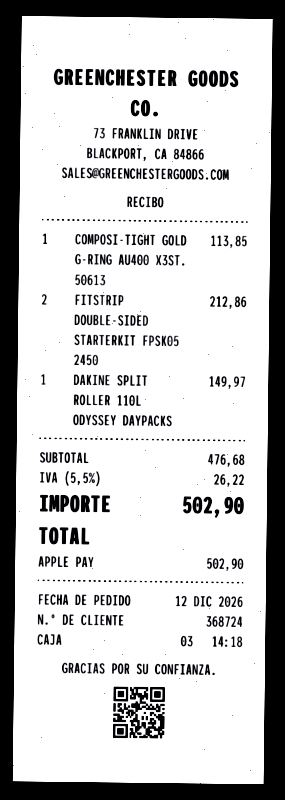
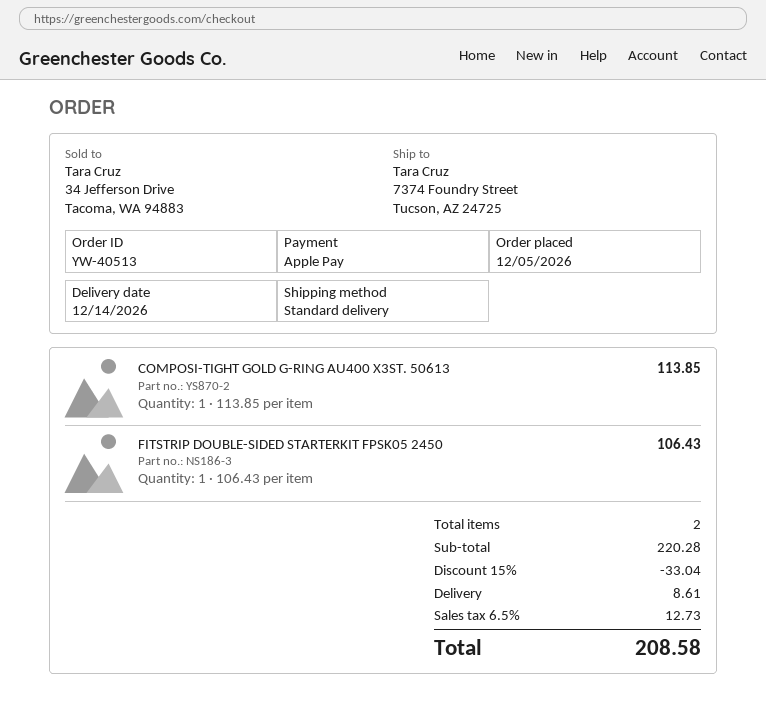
order date: 2026-12-12 -> 2026-12-05
FITSTRIP DOUBLE-SIDED STARTERKIT FPSK05 2450: 2 for 212.86 -> 1 for 106.43
DAKINE SPLIT ROLLER 110L ODYSSEY DAYPACKS: 1 for 149.97 -> none
subtotal: 476.68 -> 220.28
discount: none -> 15% = 33.04
shipping: none -> 8.61
tax: 5.5% = 26.22 -> 6.5% = 12.73
total: 502.90 -> 208.58

